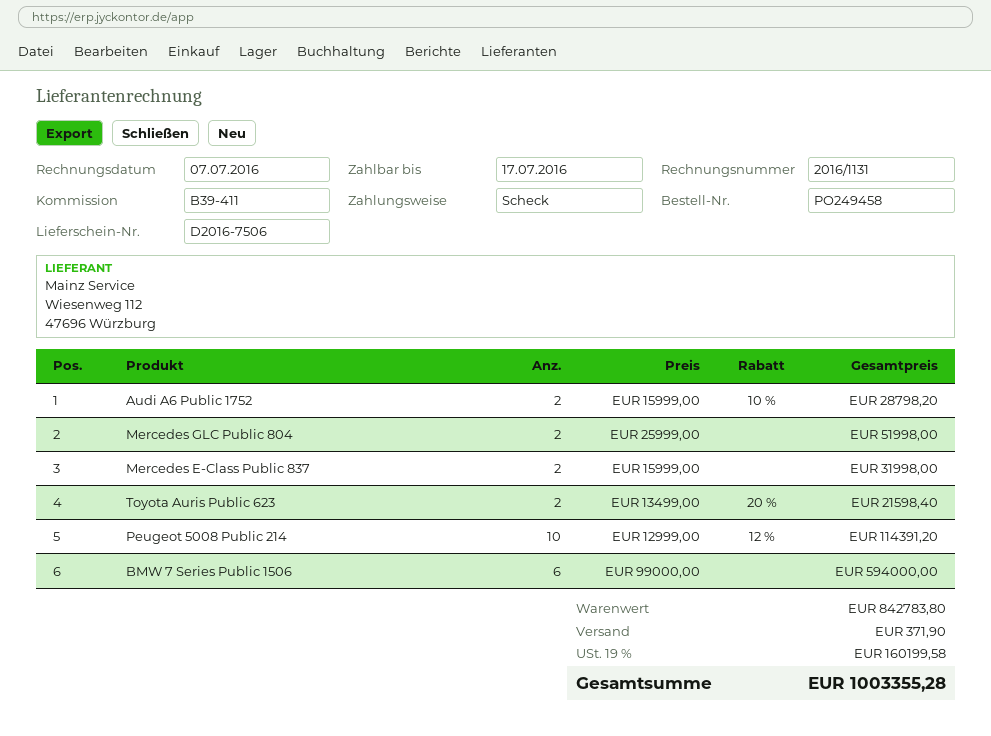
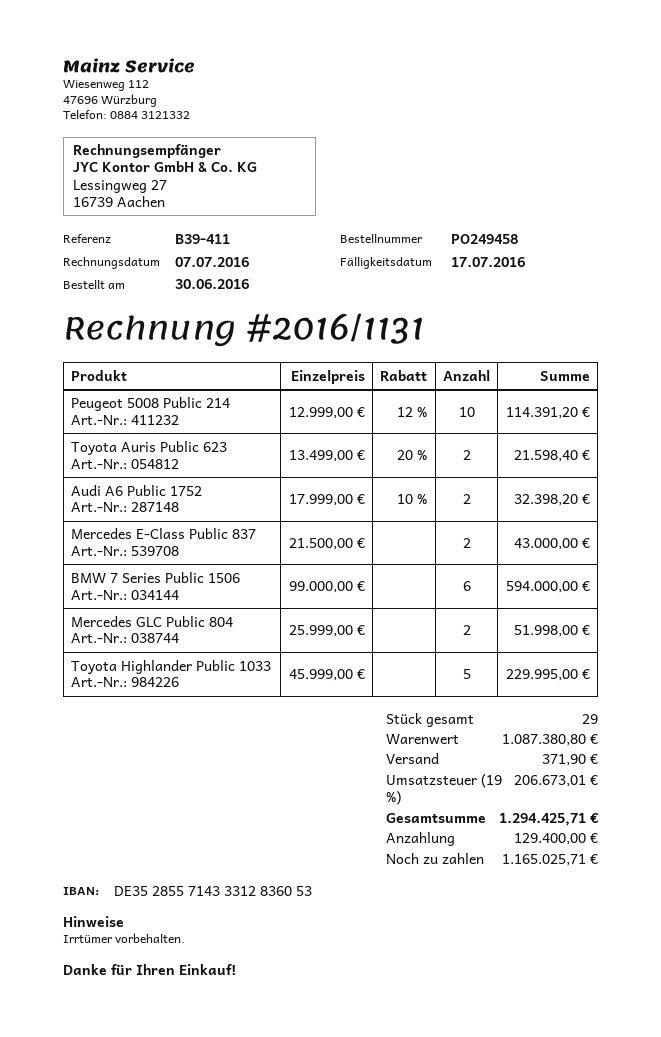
Audi A6 Public 1752: 2 x 15999.00 - 10% = 28798.20 -> 2 x 17999.00 - 10% = 32398.20
Mercedes E-Class Public 837: 2 x 15999.00 = 31998.00 -> 2 x 21500.00 = 43000.00
Toyota Highlander Public 1033: none -> 5 x 45999.00 = 229995.00
subtotal: 842783.80 -> 1087380.80
tax: 19% = 160199.58 -> 19% = 206673.01
total: 1003355.28 -> 1294425.71

